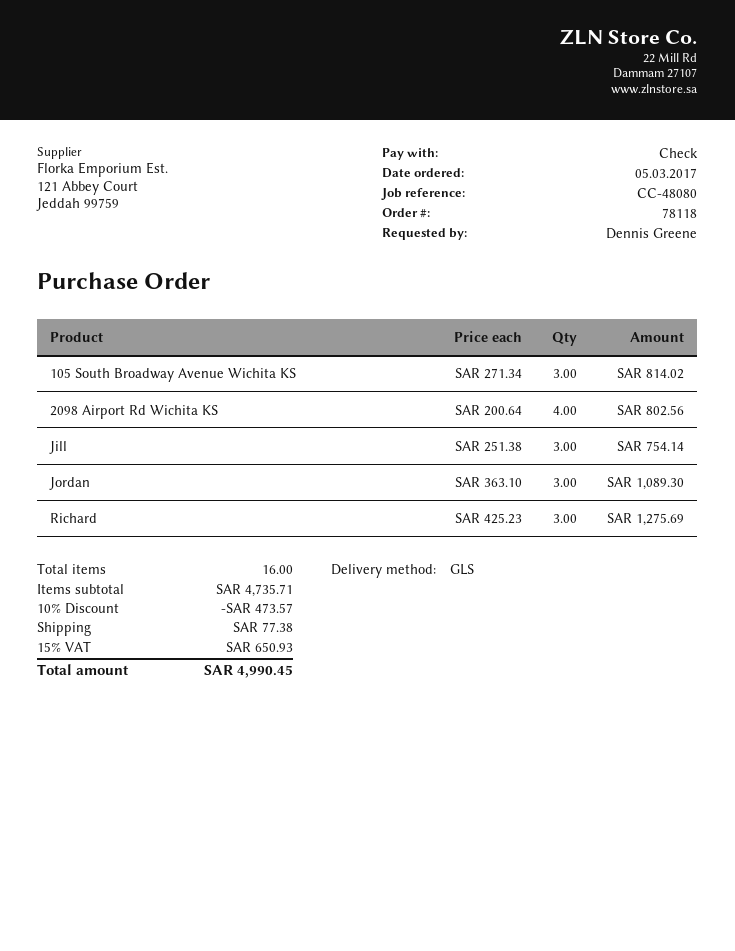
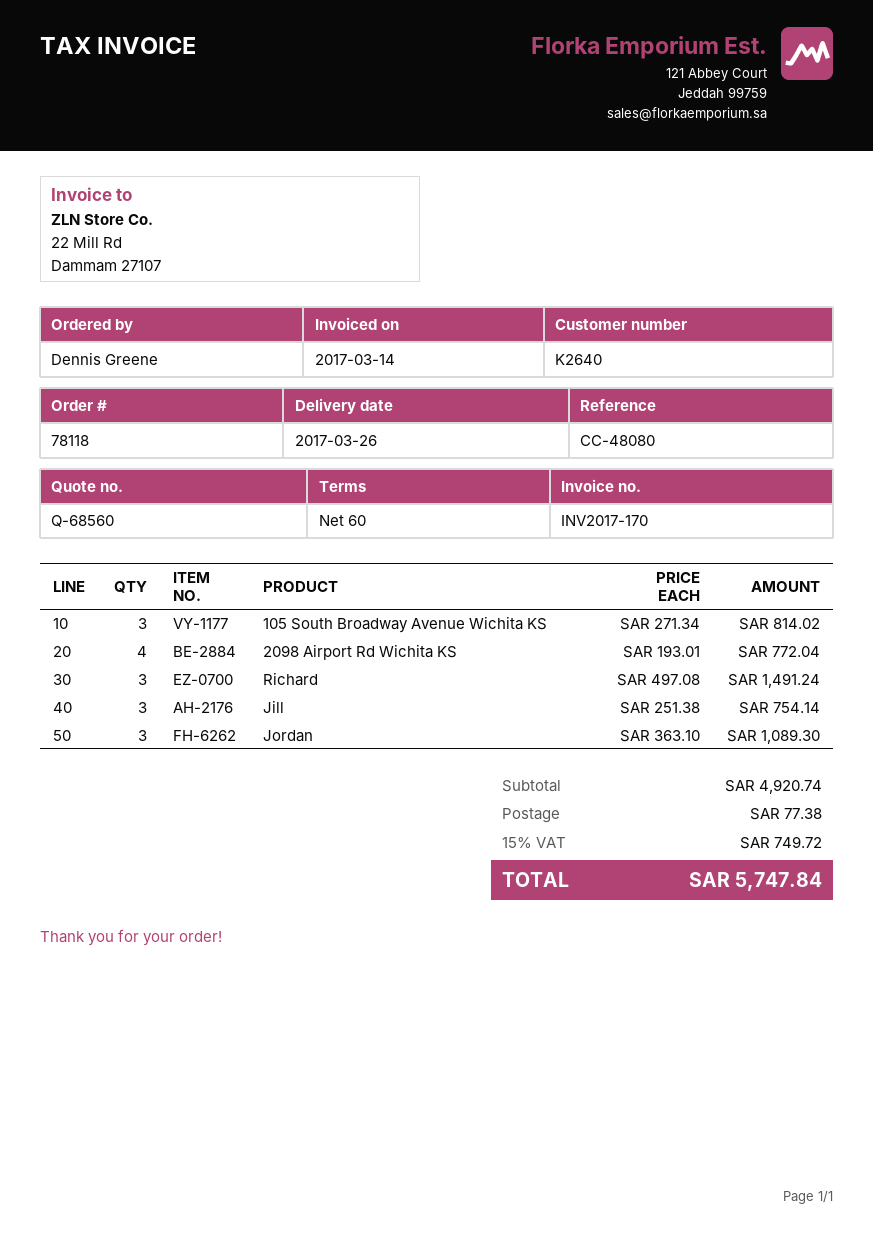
2098 Airport Rd Wichita KS: 4 x 200.64 = 802.56 -> 4 x 193.01 = 772.04
Richard: 3 x 425.23 = 1275.69 -> 3 x 497.08 = 1491.24
subtotal: 4735.71 -> 4920.74
discount: 10% = 473.57 -> none
tax: 15% = 650.93 -> 15% = 749.72
total: 4990.45 -> 5747.84

